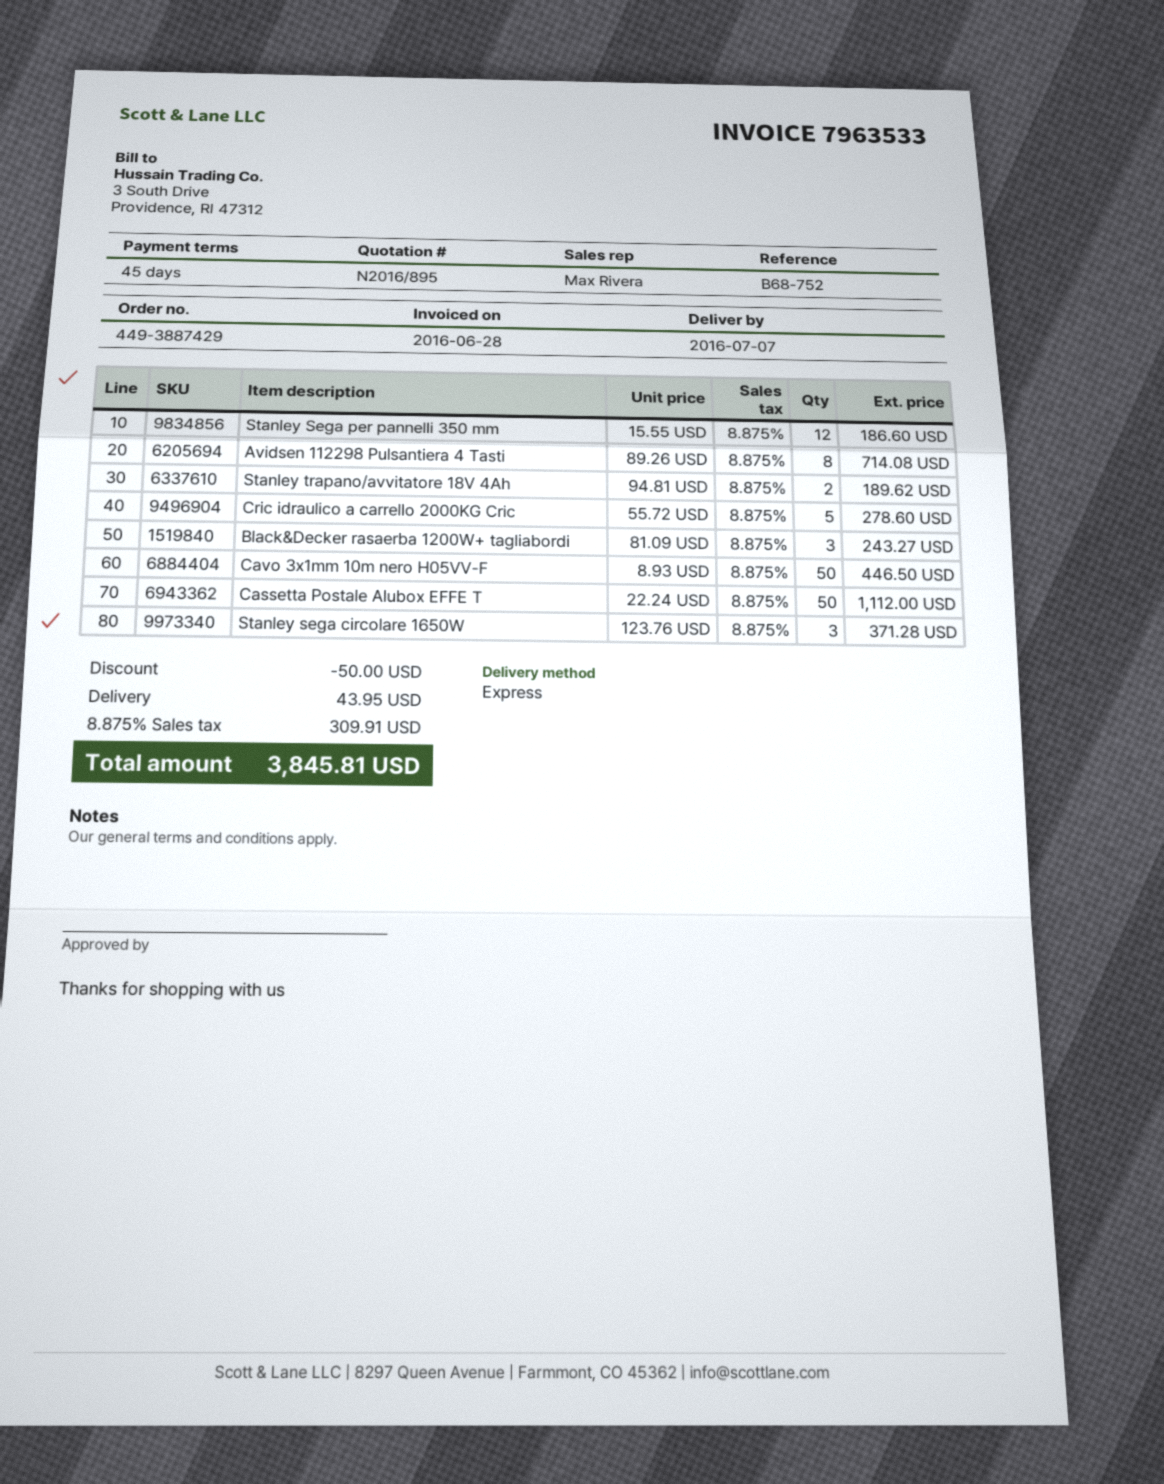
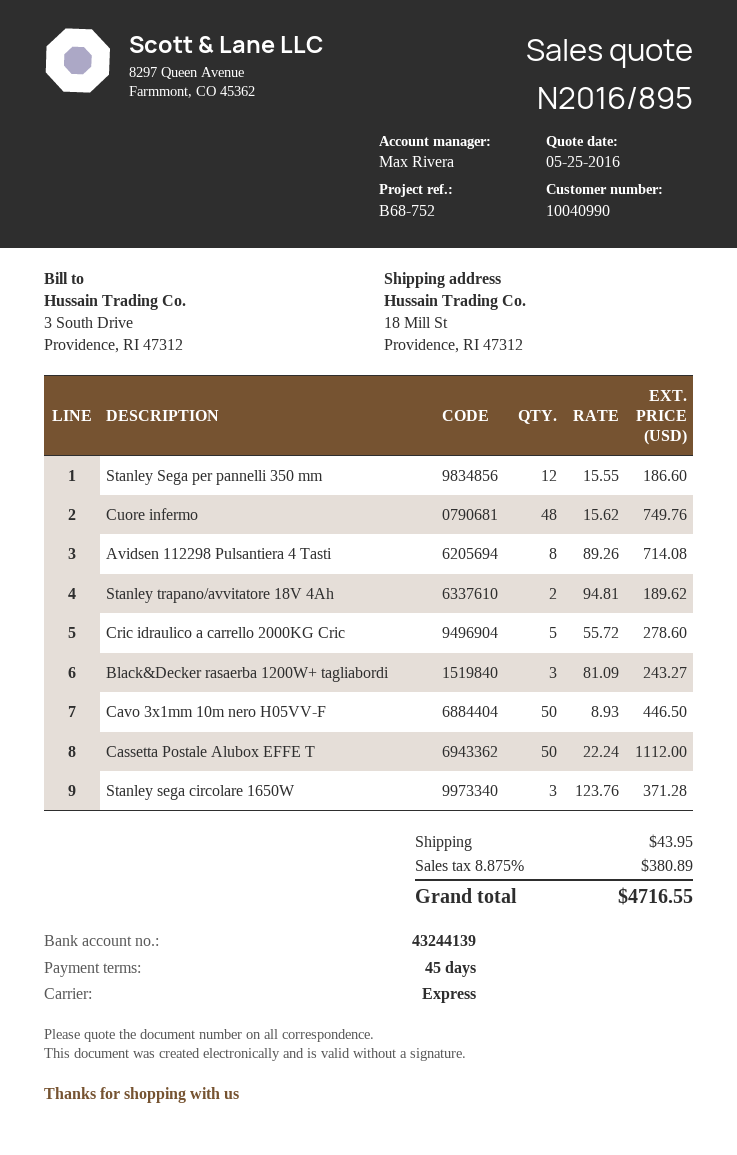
Cuore infermo: none -> 48 x 15.62 = 749.76
discount: 50.00 -> none
tax: 8.875% = 309.91 -> 8.875% = 380.89
total: 3845.81 -> 4716.55

